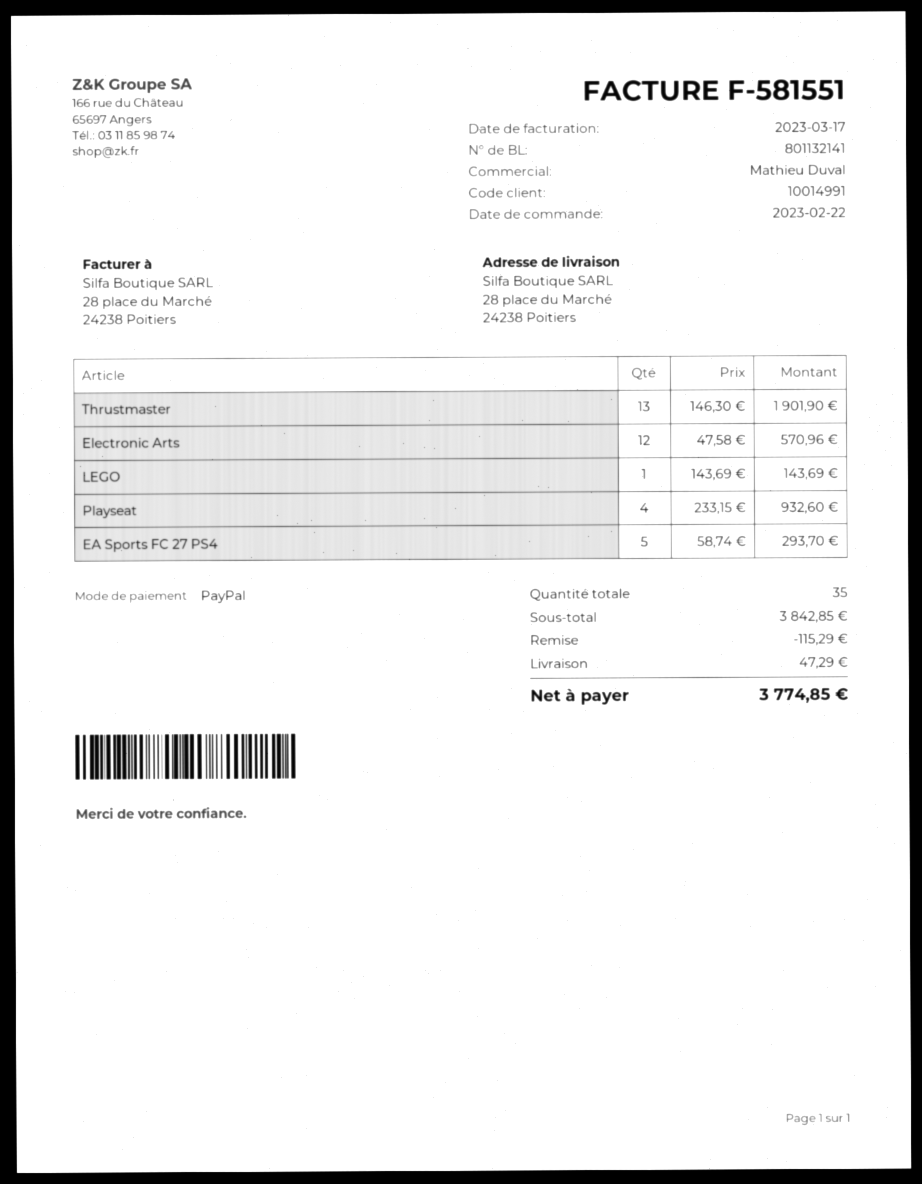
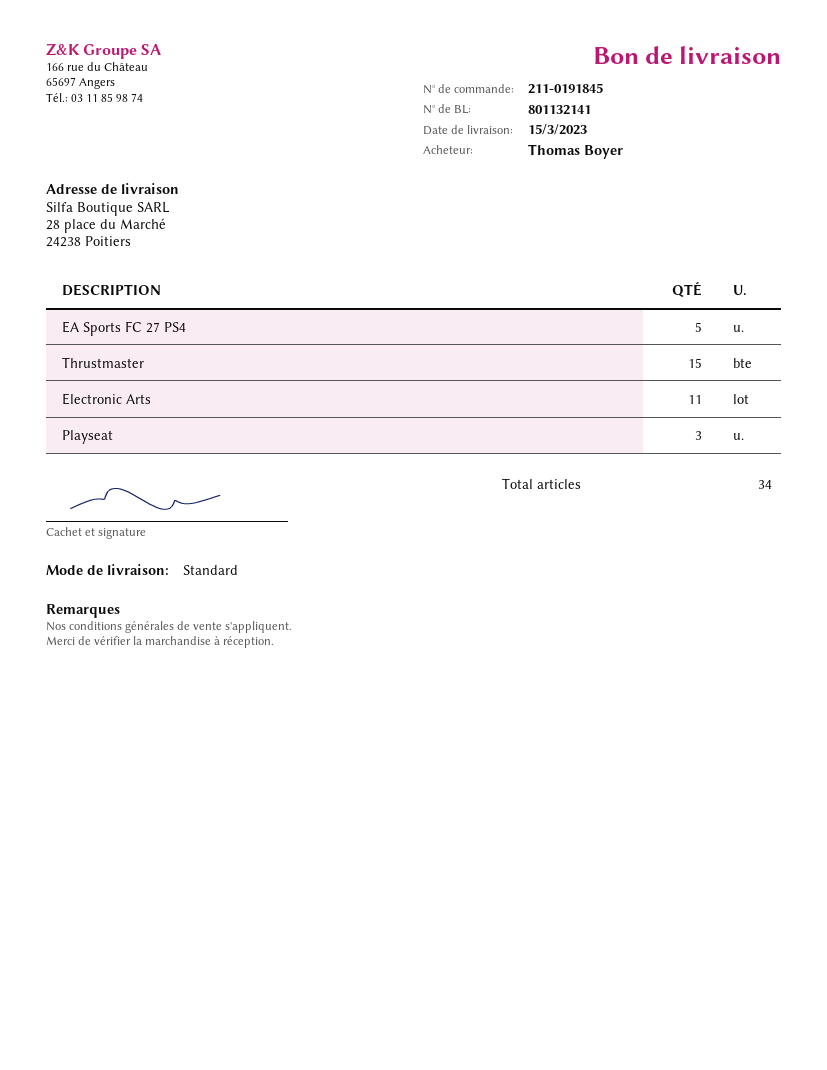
Thrustmaster: 13 -> 15
Electronic Arts: 12 -> 11
LEGO: 1 -> none
Playseat: 4 -> 3
total quantity: 35 -> 34

